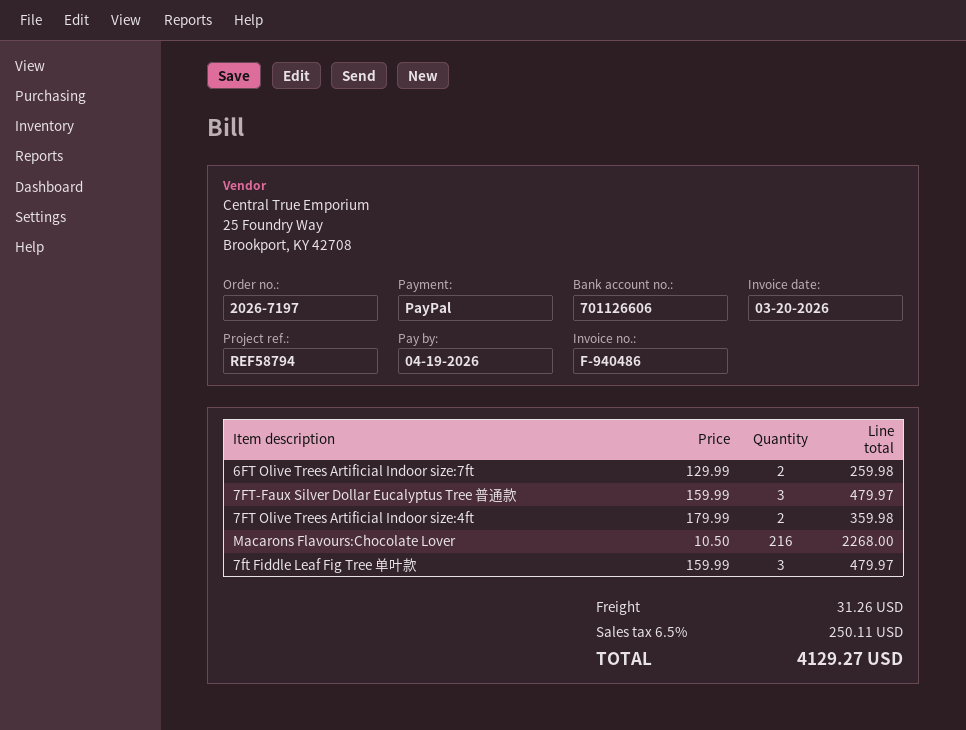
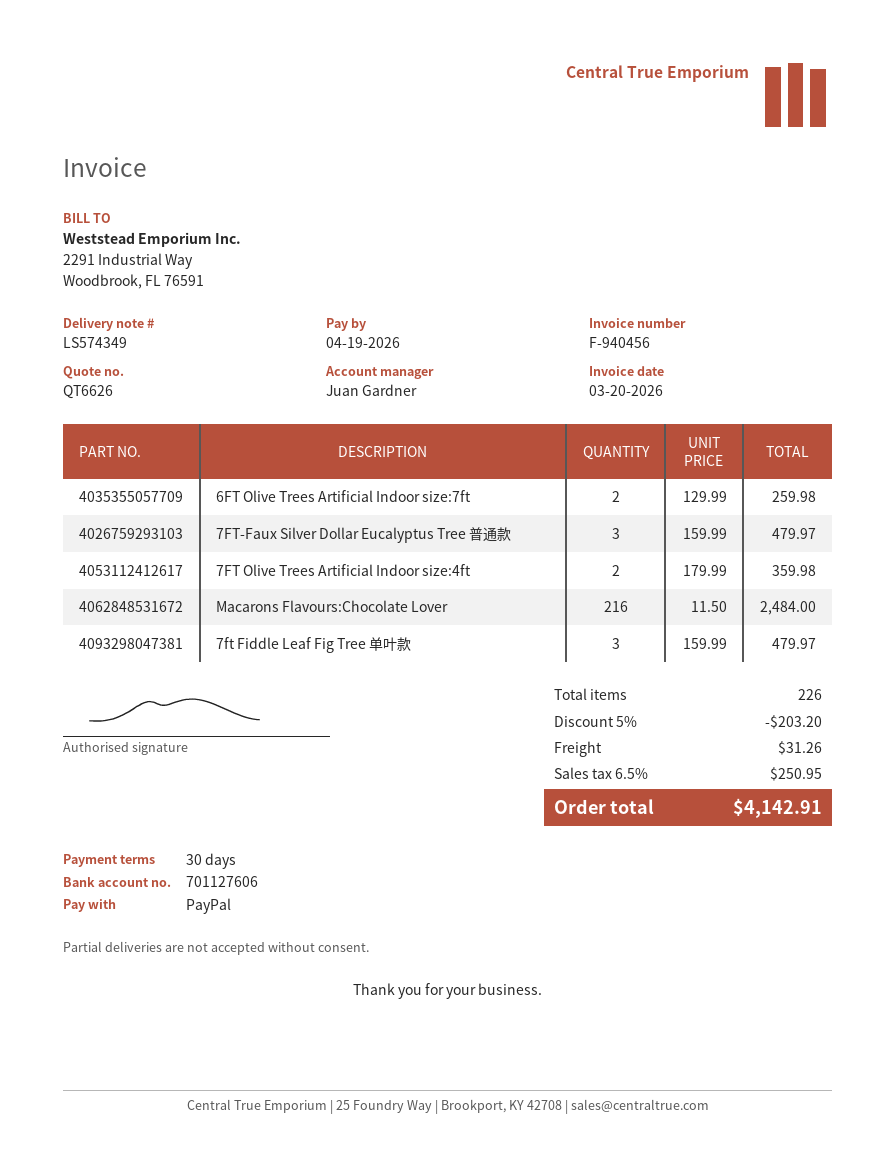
invoice number: F-940486 -> F-940456
bank account: 701126606 -> 701127606
Macarons Flavours:Chocolate Lover: 216 x 10.50 = 2268.00 -> 216 x 11.50 = 2484.00
discount: none -> 5% = 203.20
tax: 6.5% = 250.11 -> 6.5% = 250.95
total: 4129.27 -> 4142.91

